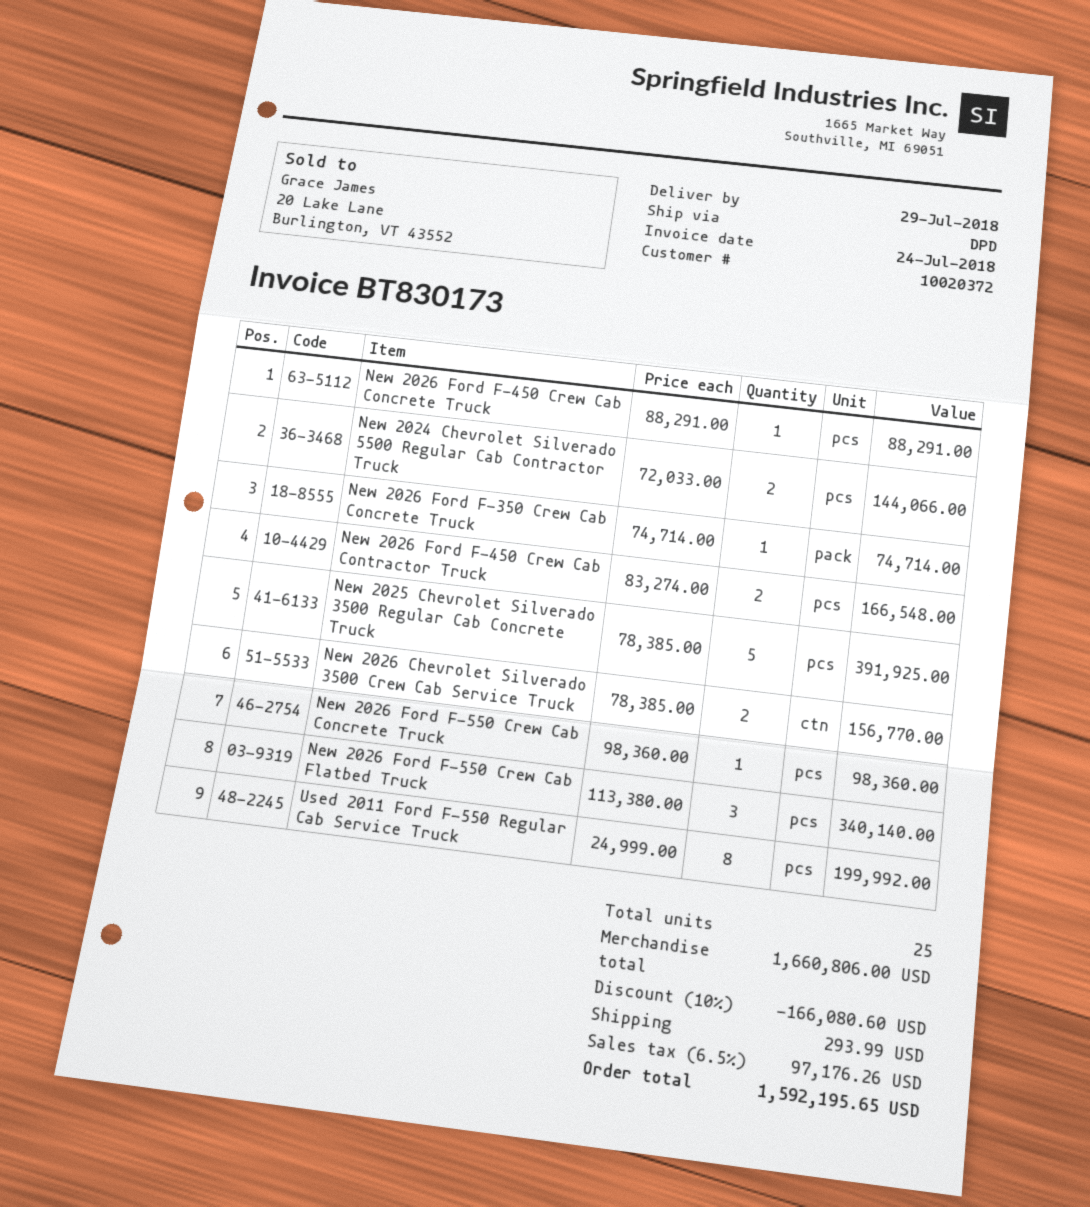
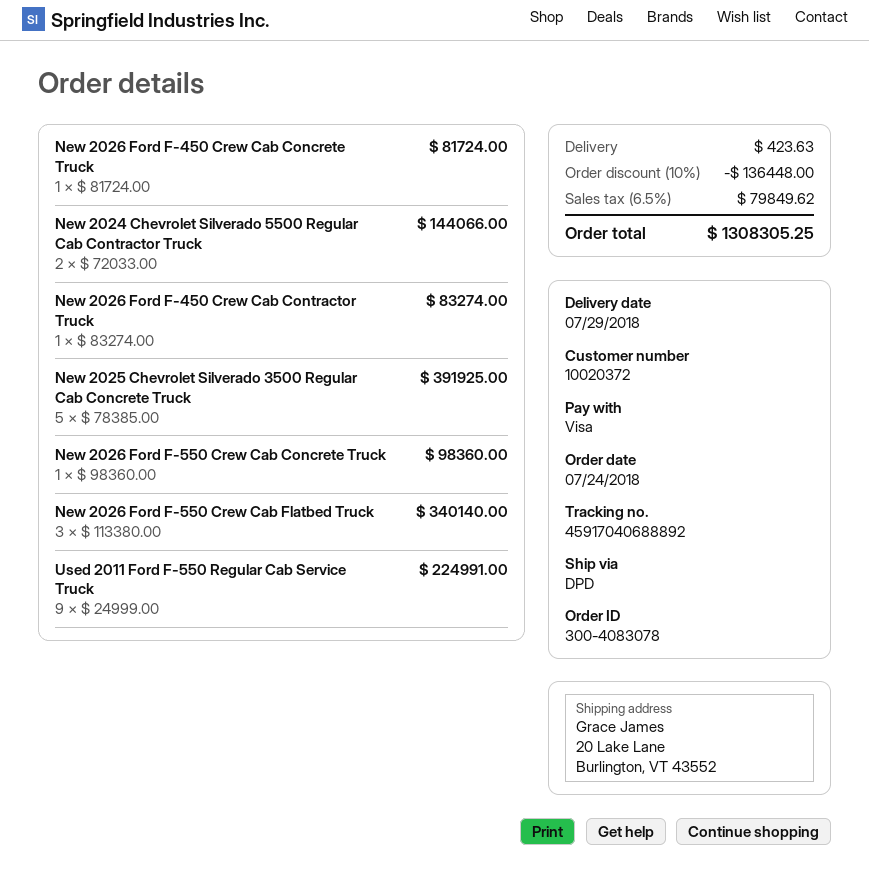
New 2026 Ford F-450 Crew Cab Concrete Truck: 1 x 88291.00 = 88291.00 -> 1 x 81724.00 = 81724.00
New 2026 Ford F-350 Crew Cab Concrete Truck: 1 x 74714.00 = 74714.00 -> none
New 2026 Ford F-450 Crew Cab Contractor Truck: 2 x 83274.00 = 166548.00 -> 1 x 83274.00 = 83274.00
New 2026 Chevrolet Silverado 3500 Crew Cab Service Truck: 2 x 78385.00 = 156770.00 -> none
Used 2011 Ford F-550 Regular Cab Service Truck: 8 x 24999.00 = 199992.00 -> 9 x 24999.00 = 224991.00
discount: 10% = 166080.60 -> 10% = 136448.00
shipping: 293.99 -> 423.63
tax: 6.5% = 97176.26 -> 6.5% = 79849.62
total: 1592195.65 -> 1308305.25

